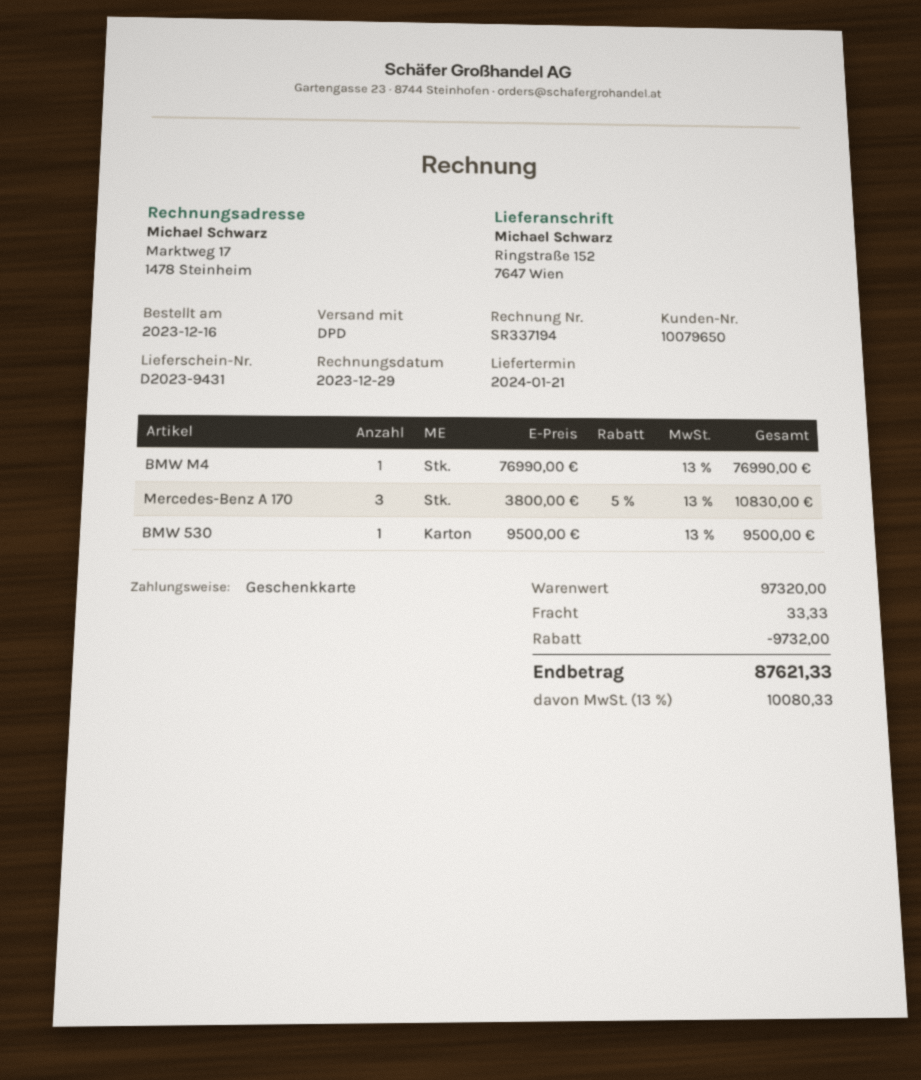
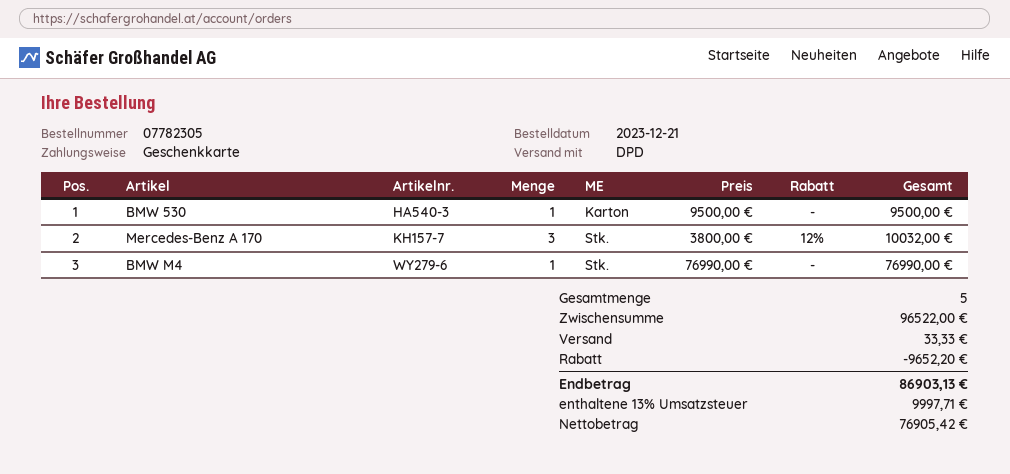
order date: 2023-12-16 -> 2023-12-21
Mercedes-Benz A 170: 3 x 3800.00 - 5% = 10830.00 -> 3 x 3800.00 - 12% = 10032.00
subtotal: 97320.00 -> 96522.00
discount: 9732.00 -> 9652.20
tax: 13% = 10080.33 -> 13% = 9997.71
total: 87621.33 -> 86903.13

